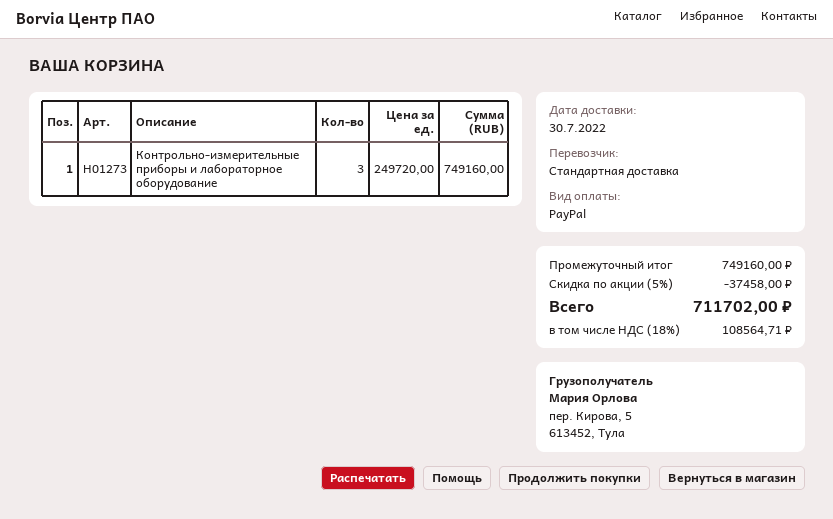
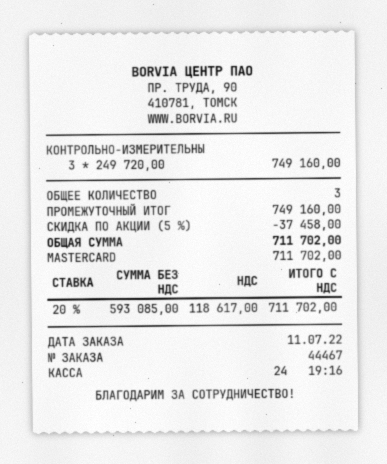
payment method: PayPal -> Mastercard
tax: 18% = 108564.71 -> 20% = 118617.00

